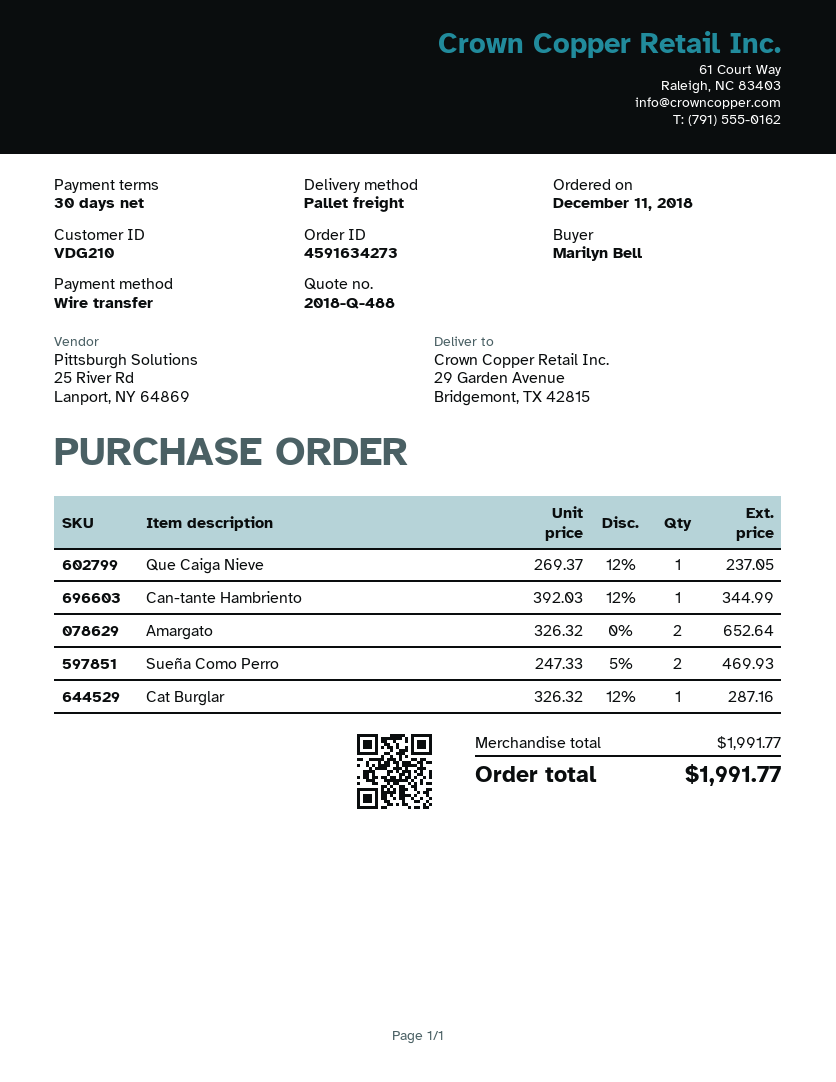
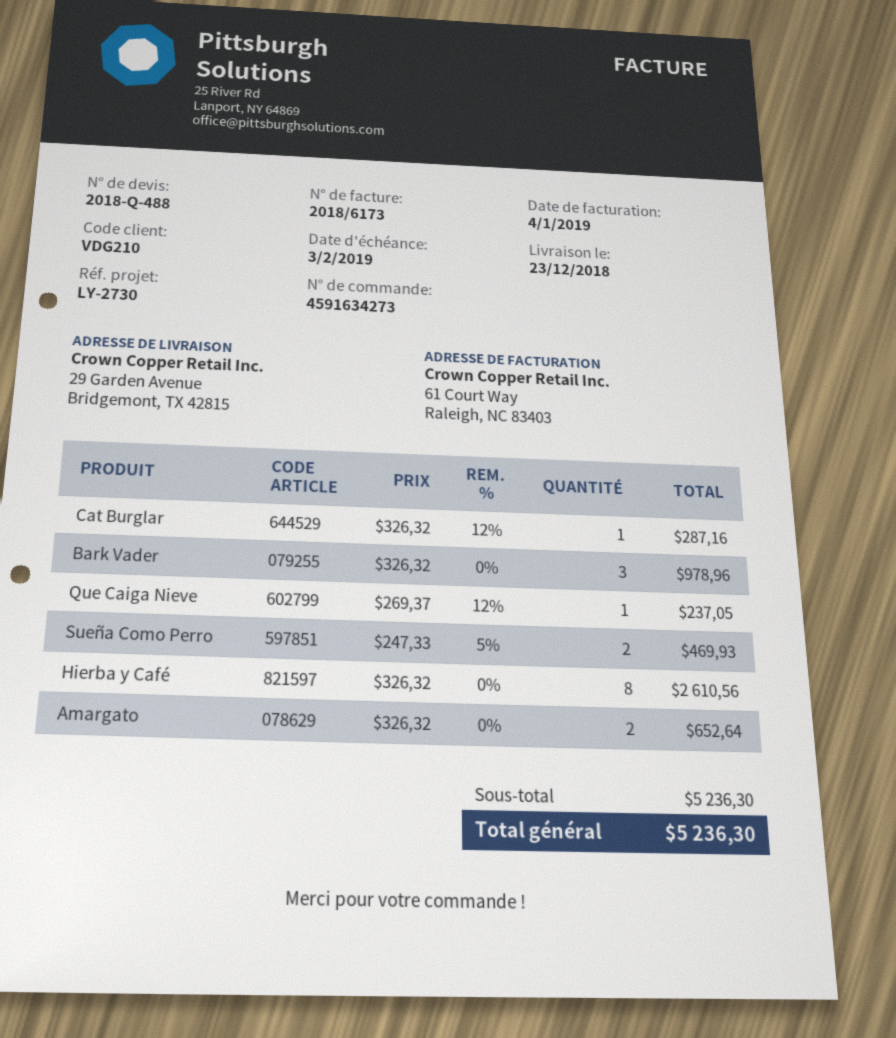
Can-tante Hambriento: 1 x 392.03 - 12% = 344.99 -> none
Bark Vader: none -> 3 x 326.32 = 978.96
Hierba y Café: none -> 8 x 326.32 = 2610.56
subtotal: 1991.77 -> 5236.30
total: 1991.77 -> 5236.30

